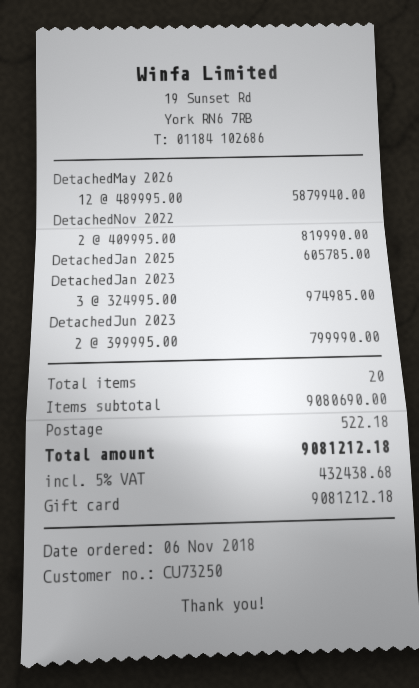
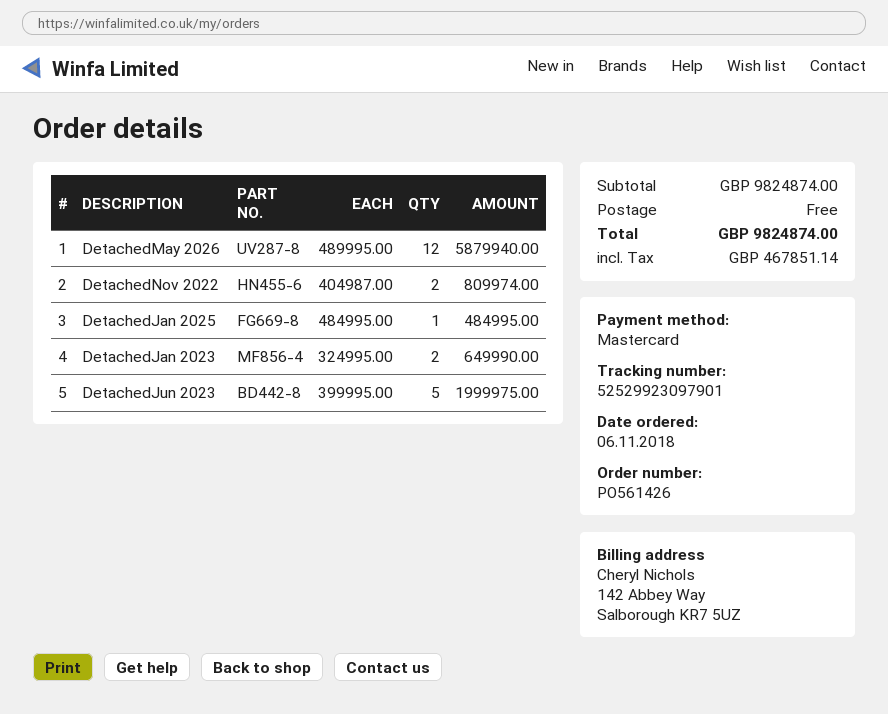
payment method: gift card -> Mastercard
DetachedNov 2022: 2 x 409995.00 = 819990.00 -> 2 x 404987.00 = 809974.00
DetachedJan 2025: 1 x 605785.00 = 605785.00 -> 1 x 484995.00 = 484995.00
DetachedJan 2023: 3 x 324995.00 = 974985.00 -> 2 x 324995.00 = 649990.00
DetachedJun 2023: 2 x 399995.00 = 799990.00 -> 5 x 399995.00 = 1999975.00
subtotal: 9080690.00 -> 9824874.00
shipping: 522.18 -> 0.00
tax: 432438.68 -> 467851.14
total: 9081212.18 -> 9824874.00

